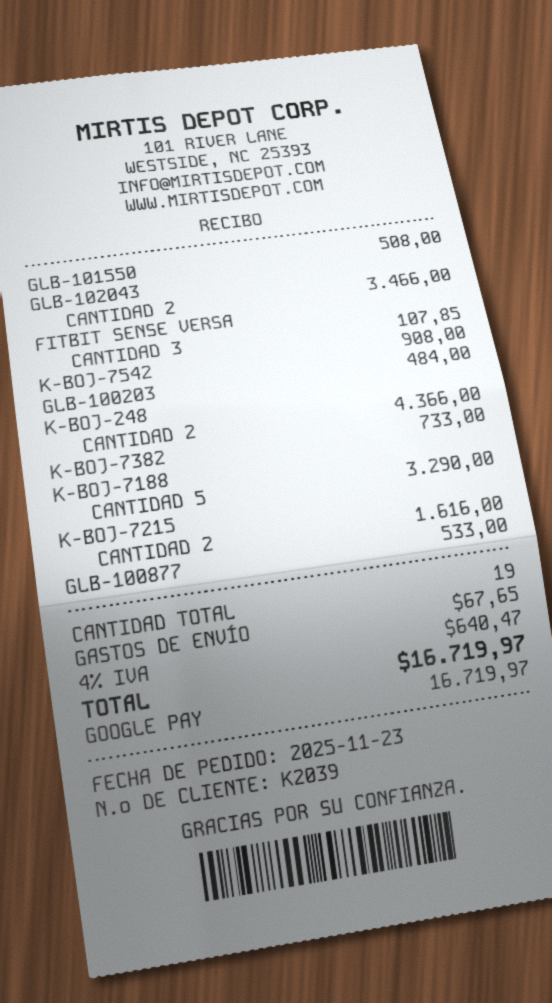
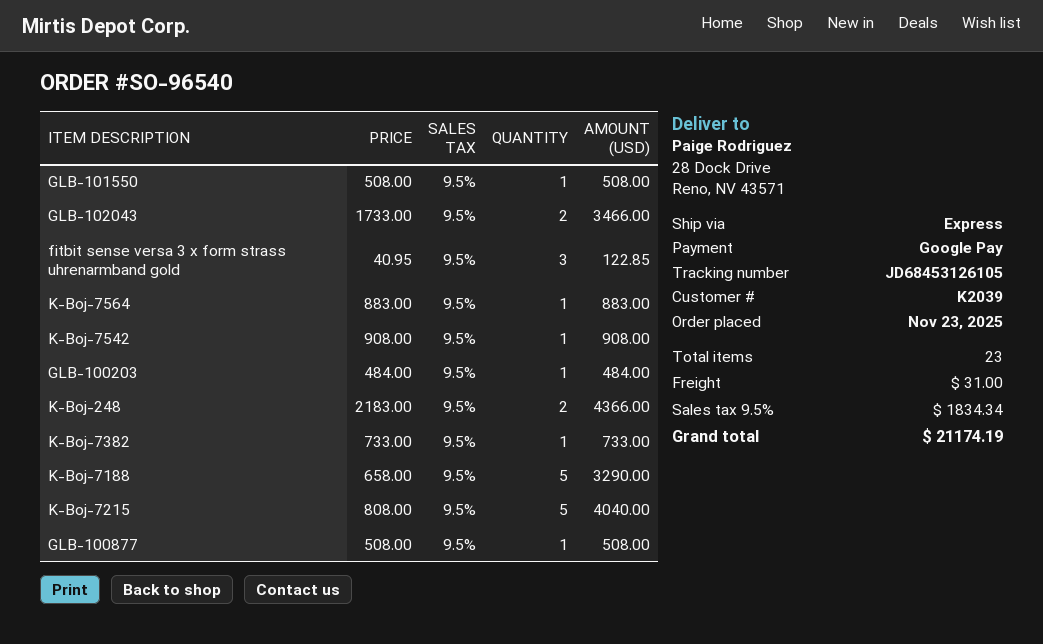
FITBIT SENSE VERSA: 3 for 107.85 -> 3 for 122.85
K-BOJ-7215: 2 for 1616.00 -> 5 for 4040.00
GLB-100877: 1 for 533.00 -> 1 for 508.00
K-Boj-7564: none -> 1 for 883.00
total quantity: 19 -> 23
shipping: 67.65 -> 31.00
tax: 4% = 640.47 -> 9.5% = 1834.34
total: 16719.97 -> 21174.19

